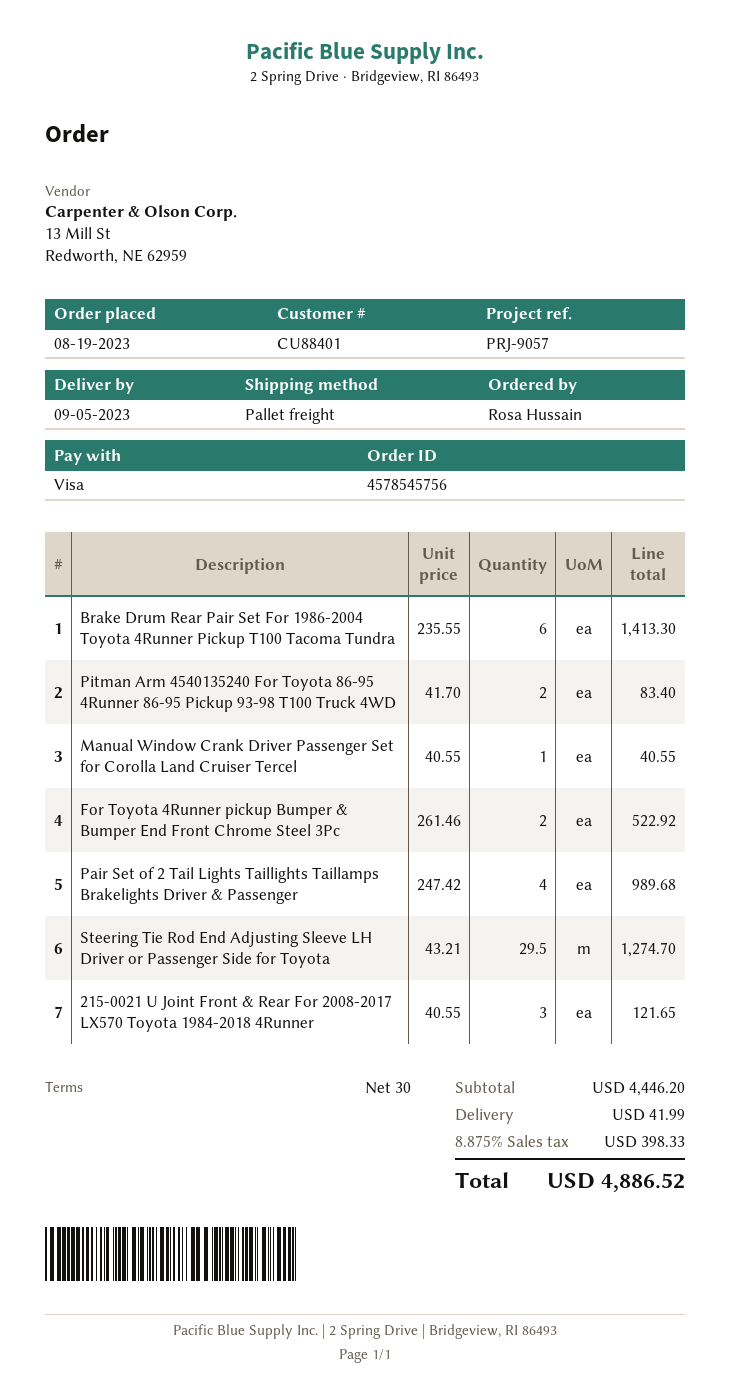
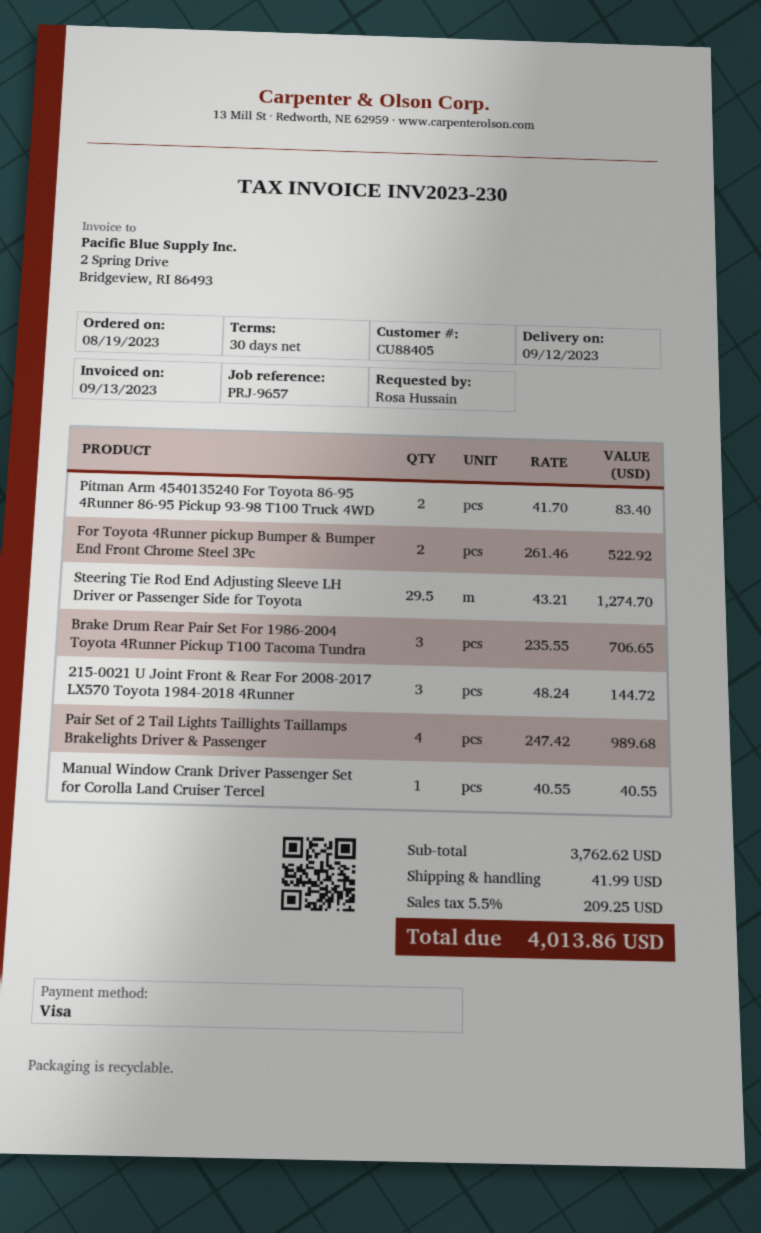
delivery date: 2023-09-05 -> 2023-09-12
customer number: CU88401 -> CU88405
reference: PRJ-9057 -> PRJ-9657
Brake Drum Rear Pair Set For 1986-2004 Toyota 4Runner Pickup T100 Tacoma Tundra: 6 x 235.55 = 1413.30 -> 3 x 235.55 = 706.65
215-0021 U Joint Front & Rear For 2008-2017 LX570 Toyota 1984-2018 4Runner: 3 x 40.55 = 121.65 -> 3 x 48.24 = 144.72
subtotal: 4446.20 -> 3762.62
tax: 8.875% = 398.33 -> 5.5% = 209.25
total: 4886.52 -> 4013.86

